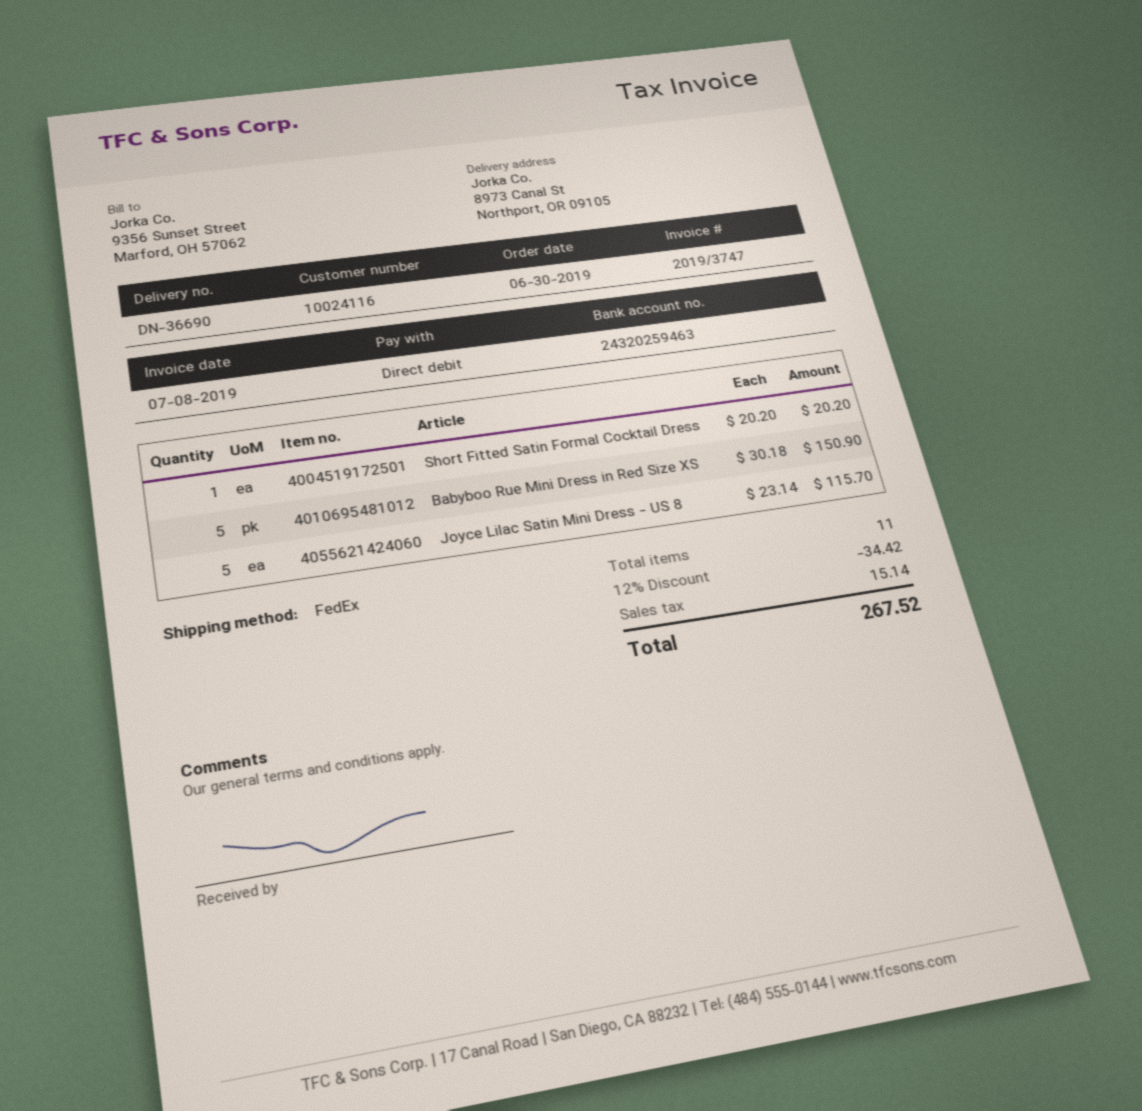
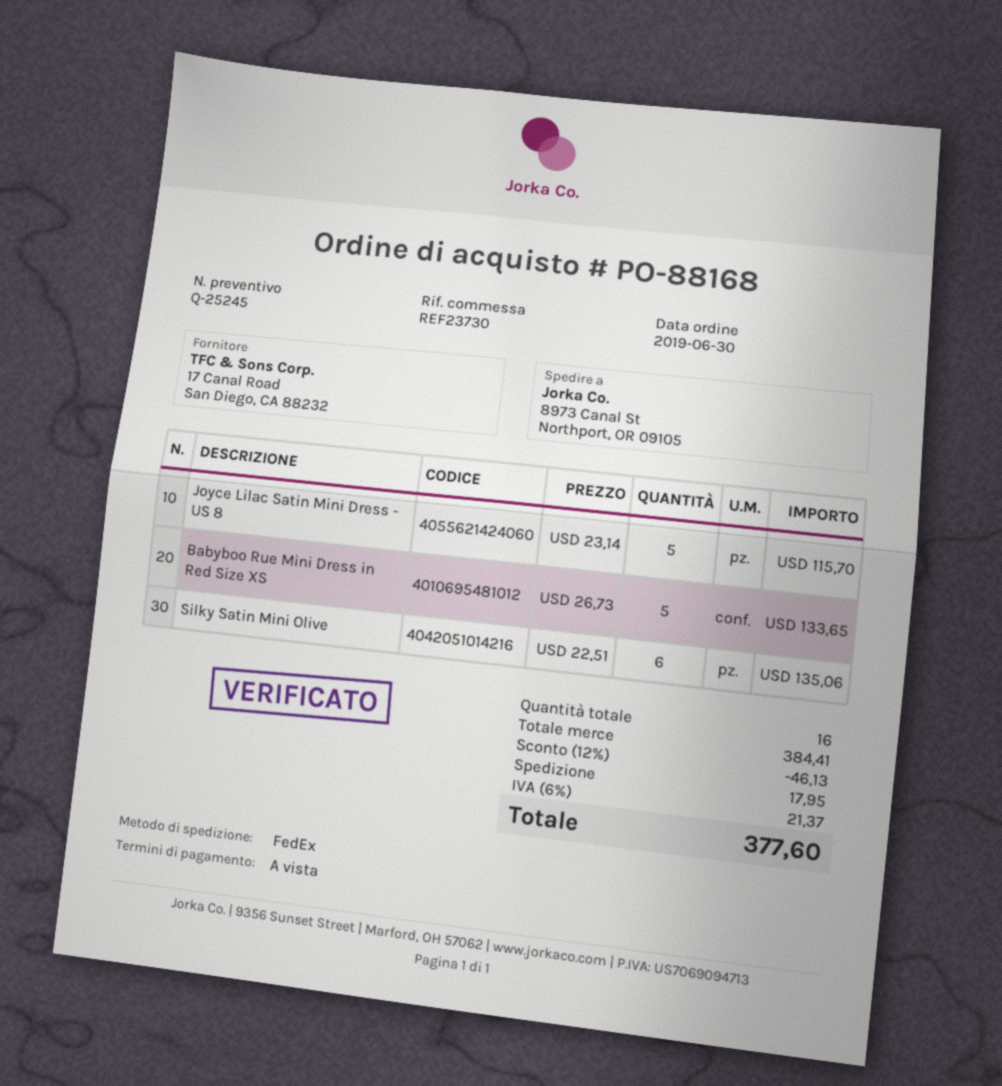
Short Fitted Satin Formal Cocktail Dress: 1 x 20.20 = 20.20 -> none
Babyboo Rue Mini Dress in Red Size XS: 5 x 30.18 = 150.90 -> 5 x 26.73 = 133.65
Silky Satin Mini Olive: none -> 6 x 22.51 = 135.06
total quantity: 11 -> 16
discount: 12% = 34.42 -> 12% = 46.13
shipping: none -> 17.95
tax: 15.14 -> 21.37
total: 267.52 -> 377.60

